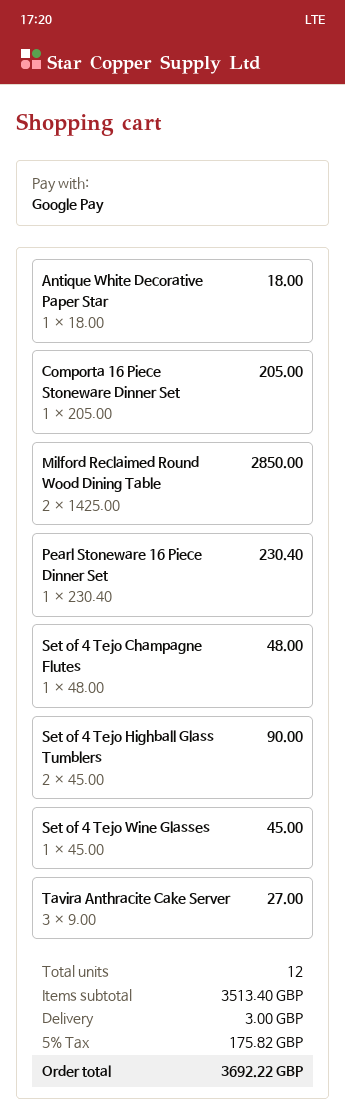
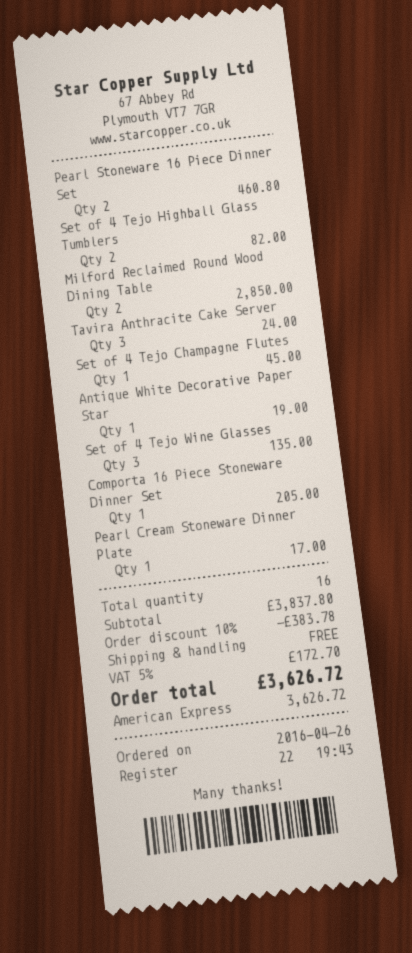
payment method: Google Pay -> American Express
Antique White Decorative Paper Star: 1 for 18.00 -> 1 for 19.00
Pearl Stoneware 16 Piece Dinner Set: 1 for 230.40 -> 2 for 460.80
Set of 4 Tejo Champagne Flutes: 1 for 48.00 -> 1 for 45.00
Set of 4 Tejo Highball Glass Tumblers: 2 for 90.00 -> 2 for 82.00
Set of 4 Tejo Wine Glasses: 1 for 45.00 -> 3 for 135.00
Tavira Anthracite Cake Server: 3 for 27.00 -> 3 for 24.00
Pearl Cream Stoneware Dinner Plate: none -> 1 for 17.00
total quantity: 12 -> 16
subtotal: 3513.40 -> 3837.80
discount: none -> 10% = 383.78
shipping: 3.00 -> 0.00
tax: 5% = 175.82 -> 5% = 172.70
total: 3692.22 -> 3626.72

